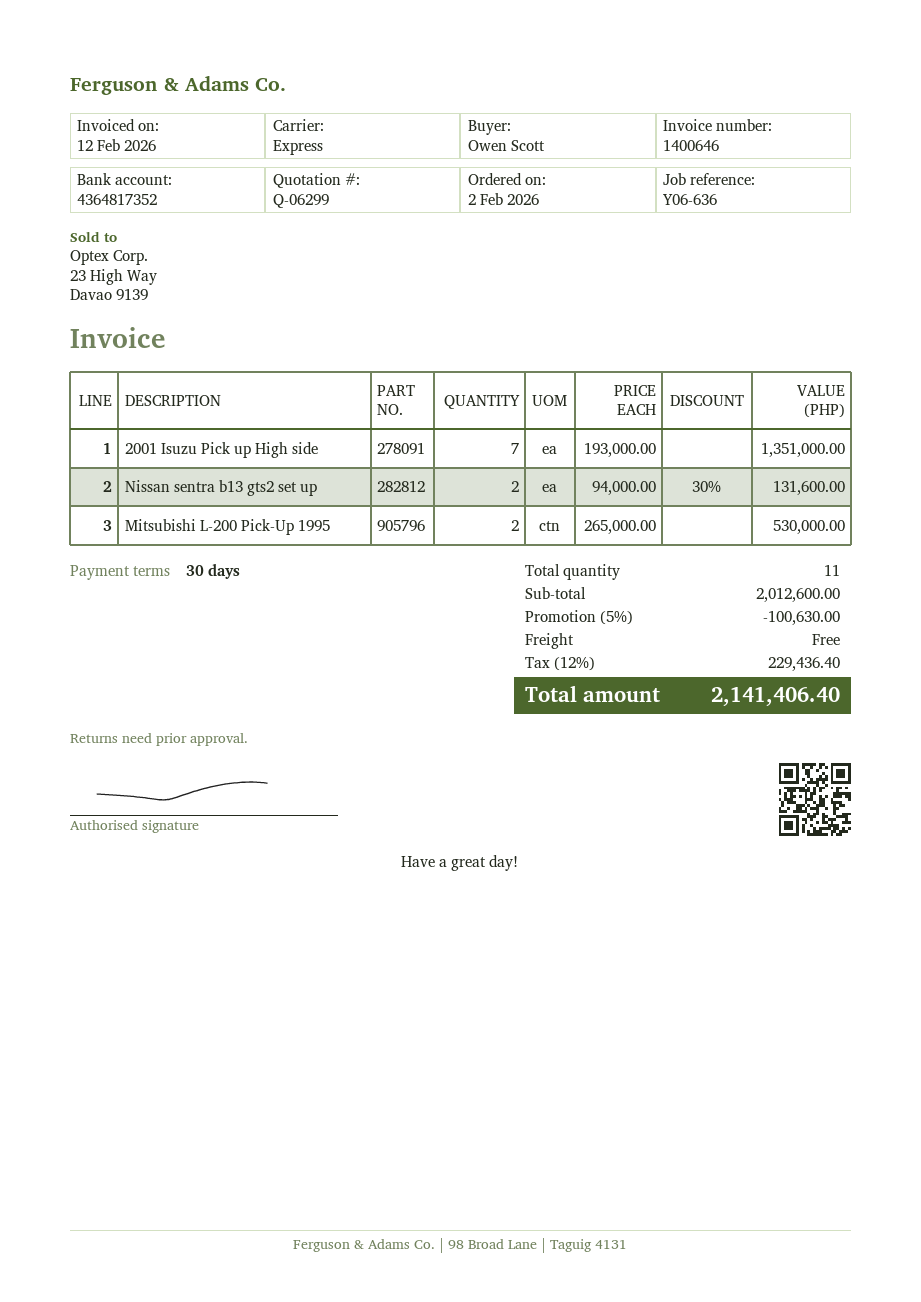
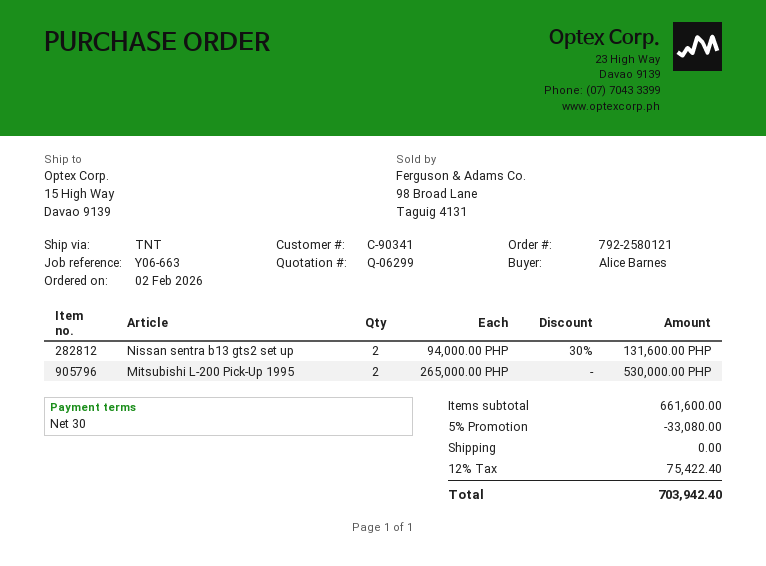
reference: Y06-636 -> Y06-663
ordered by: Owen Scott -> Alice Barnes
shipping method: express -> TNT
2001 Isuzu Pick up High side: 7 x 193000.00 = 1351000.00 -> none
subtotal: 2012600.00 -> 661600.00
discount: 5% = 100630.00 -> 5% = 33080.00
tax: 12% = 229436.40 -> 12% = 75422.40
total: 2141406.40 -> 703942.40

